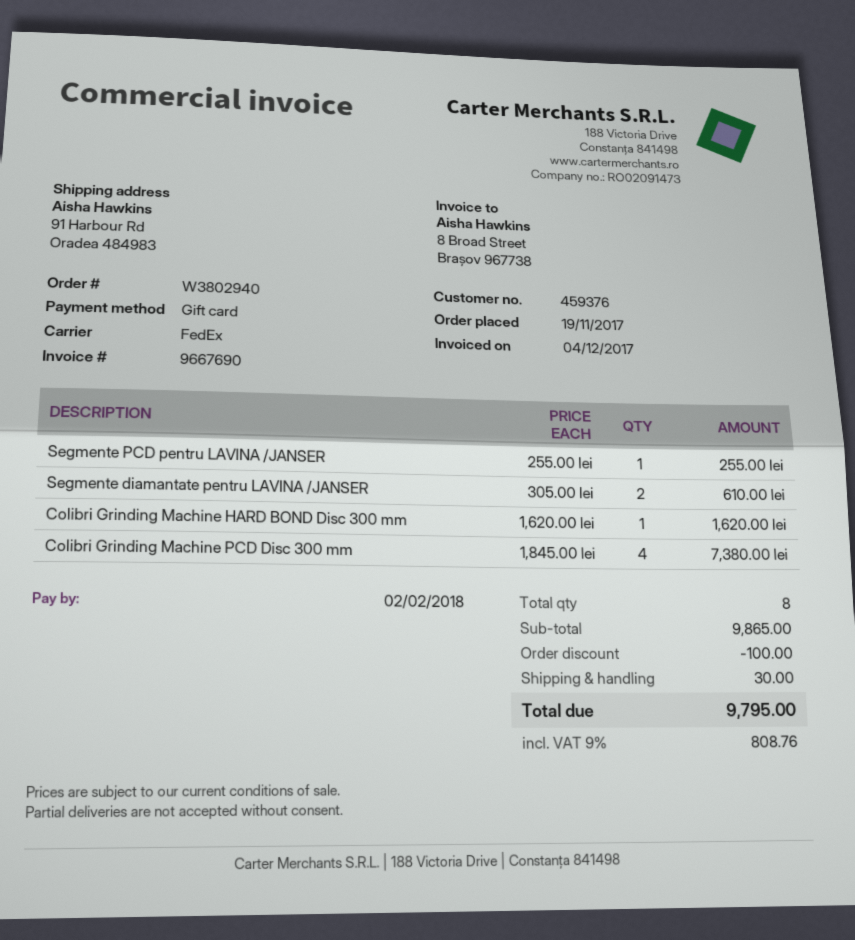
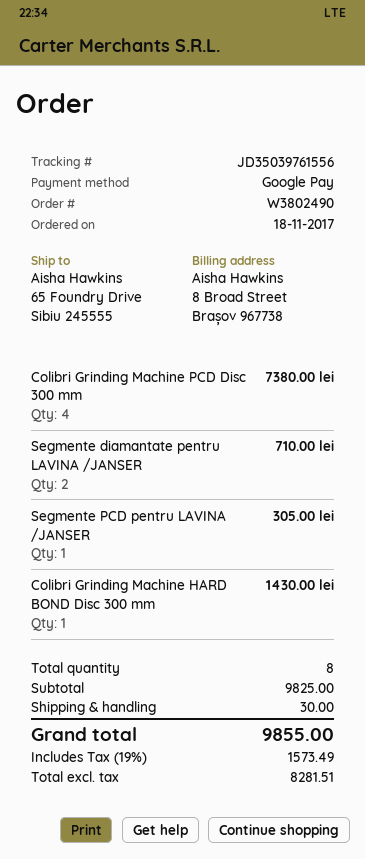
order number: W3802940 -> W3802490
order date: 2017-11-19 -> 2017-11-18
payment method: gift card -> Google Pay
ship to: 91 Harbour Rd, Oradea 484983 -> 65 Foundry Drive, Sibiu 245555
Segmente PCD pentru LAVINA /JANSER: 1 for 255.00 -> 1 for 305.00
Segmente diamantate pentru LAVINA /JANSER: 2 for 610.00 -> 2 for 710.00
Colibri Grinding Machine HARD BOND Disc 300 mm: 1 for 1620.00 -> 1 for 1430.00
subtotal: 9865.00 -> 9825.00
discount: 100.00 -> none
tax: 9% = 808.76 -> 19% = 1573.49
total: 9795.00 -> 9855.00

